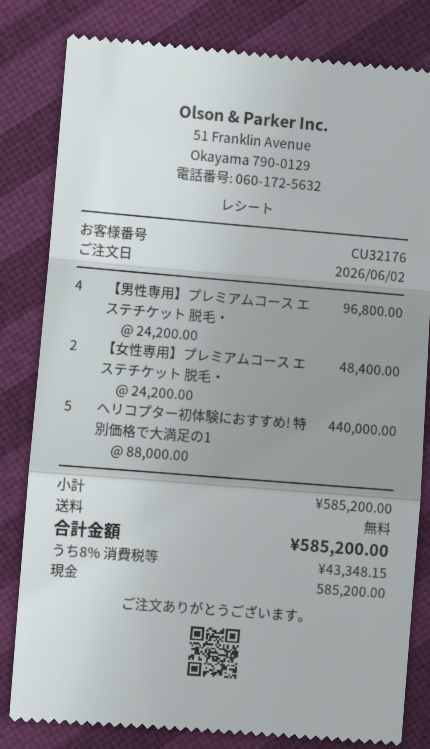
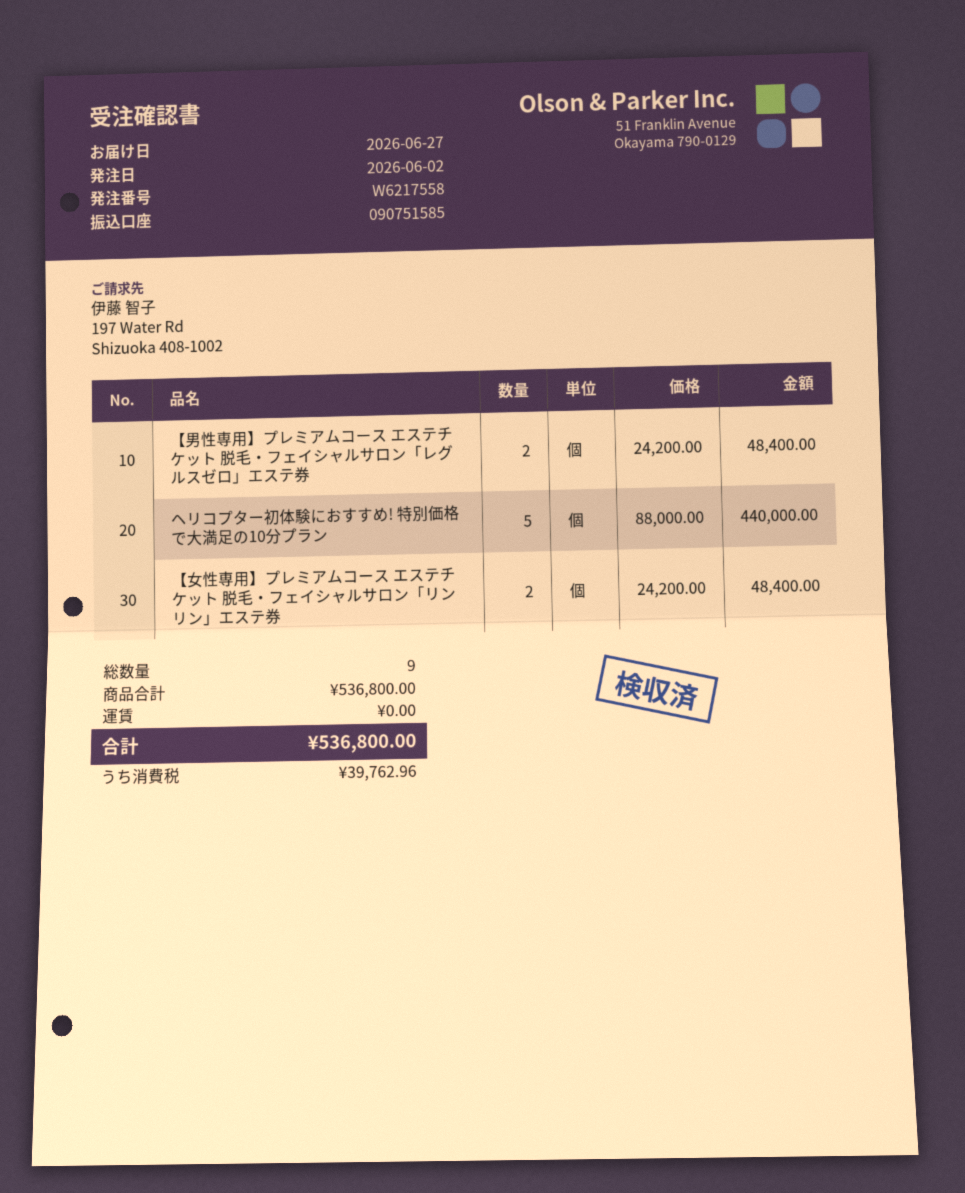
【男性専用】プレミアムコース エステチケット 脱毛・: 4 x 24200.00 = 96800.00 -> 2 x 24200.00 = 48400.00
subtotal: 585200.00 -> 536800.00
tax: 43348.15 -> 39762.96
total: 585200.00 -> 536800.00

